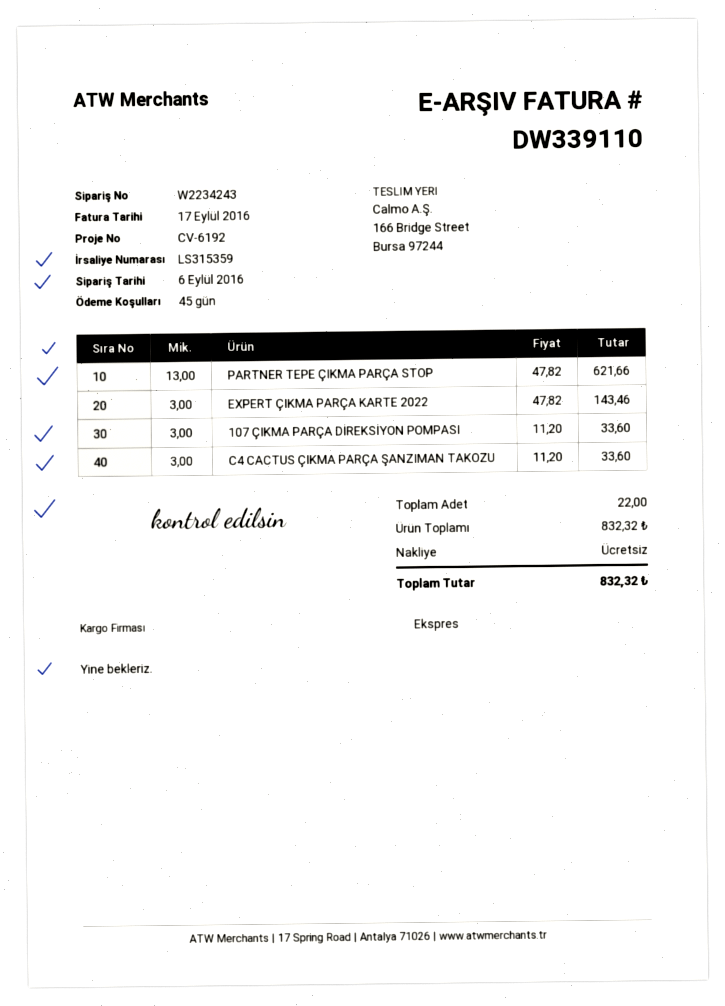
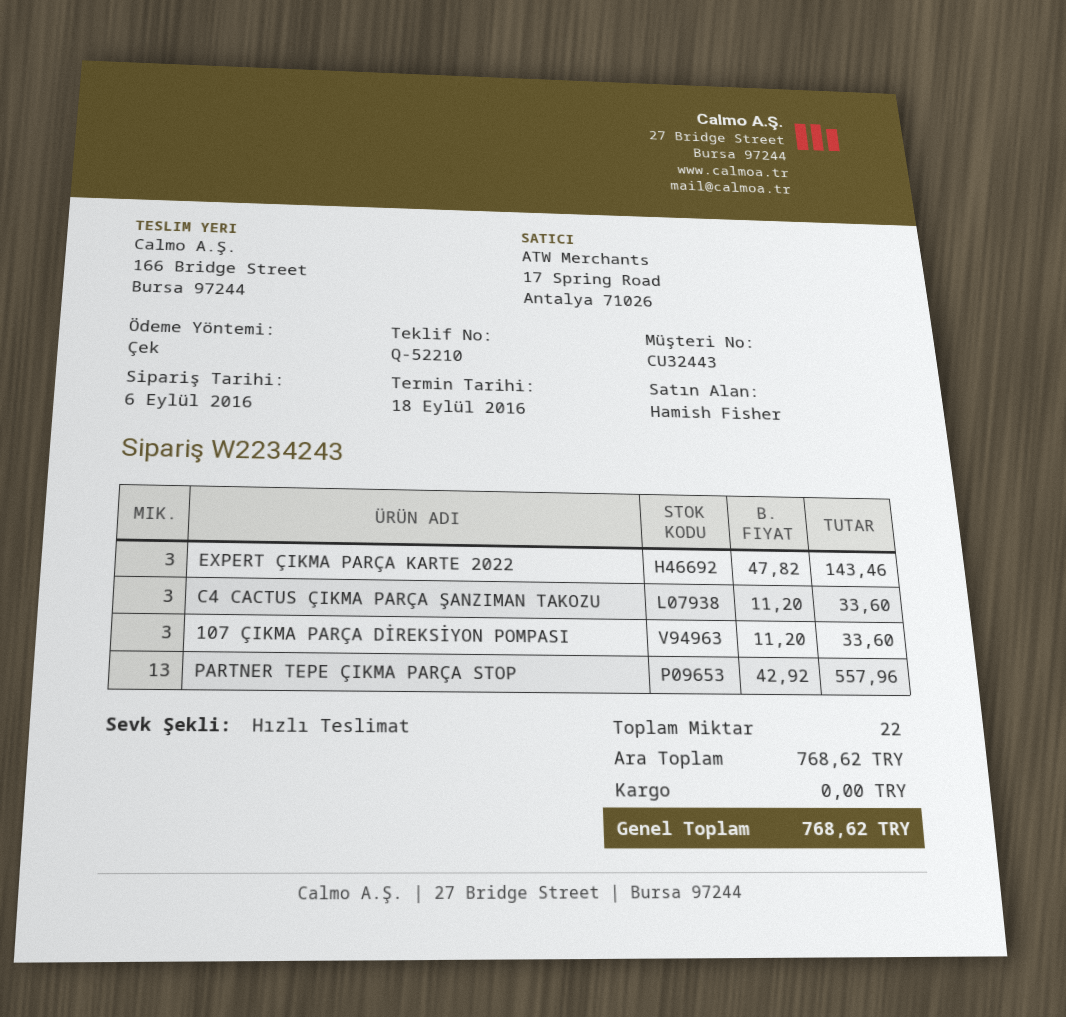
PARTNER TEPE ÇIKMA PARÇA STOP: 13 x 47.82 = 621.66 -> 13 x 42.92 = 557.96
subtotal: 832.32 -> 768.62
total: 832.32 -> 768.62

